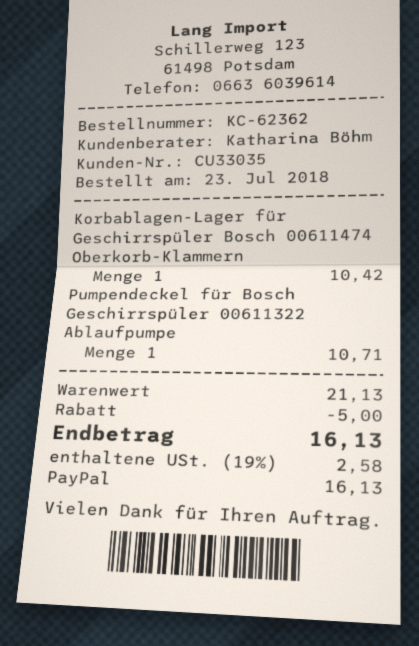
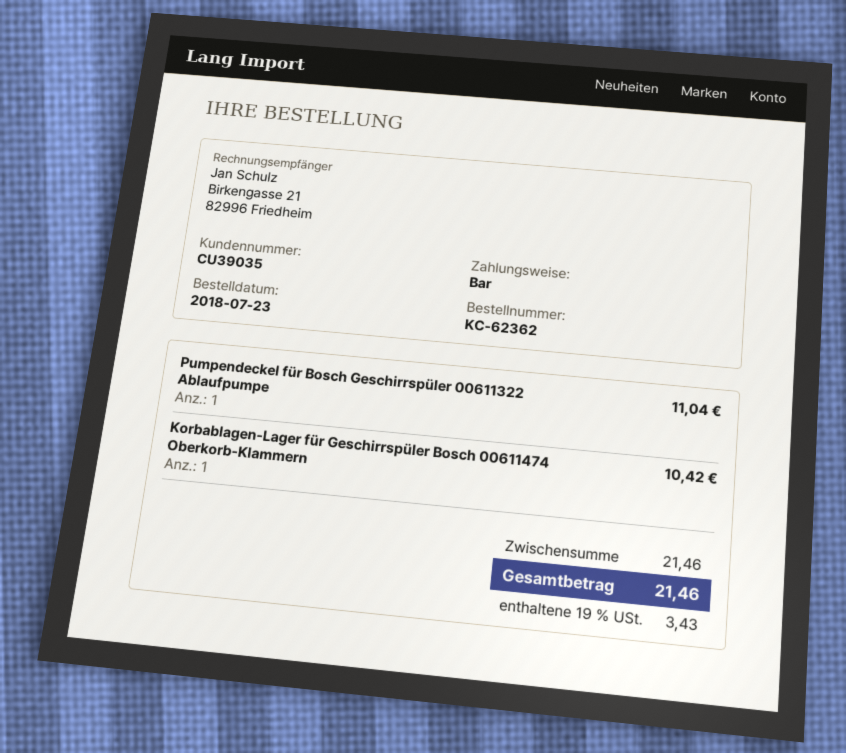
customer number: CU33035 -> CU39035
payment method: PayPal -> cash
Pumpendeckel für Bosch Geschirrspüler 00611322 Ablaufpumpe: 1 for 10.71 -> 1 for 11.04
subtotal: 21.13 -> 21.46
discount: 5.00 -> none
tax: 19% = 2.58 -> 19% = 3.43
total: 16.13 -> 21.46

